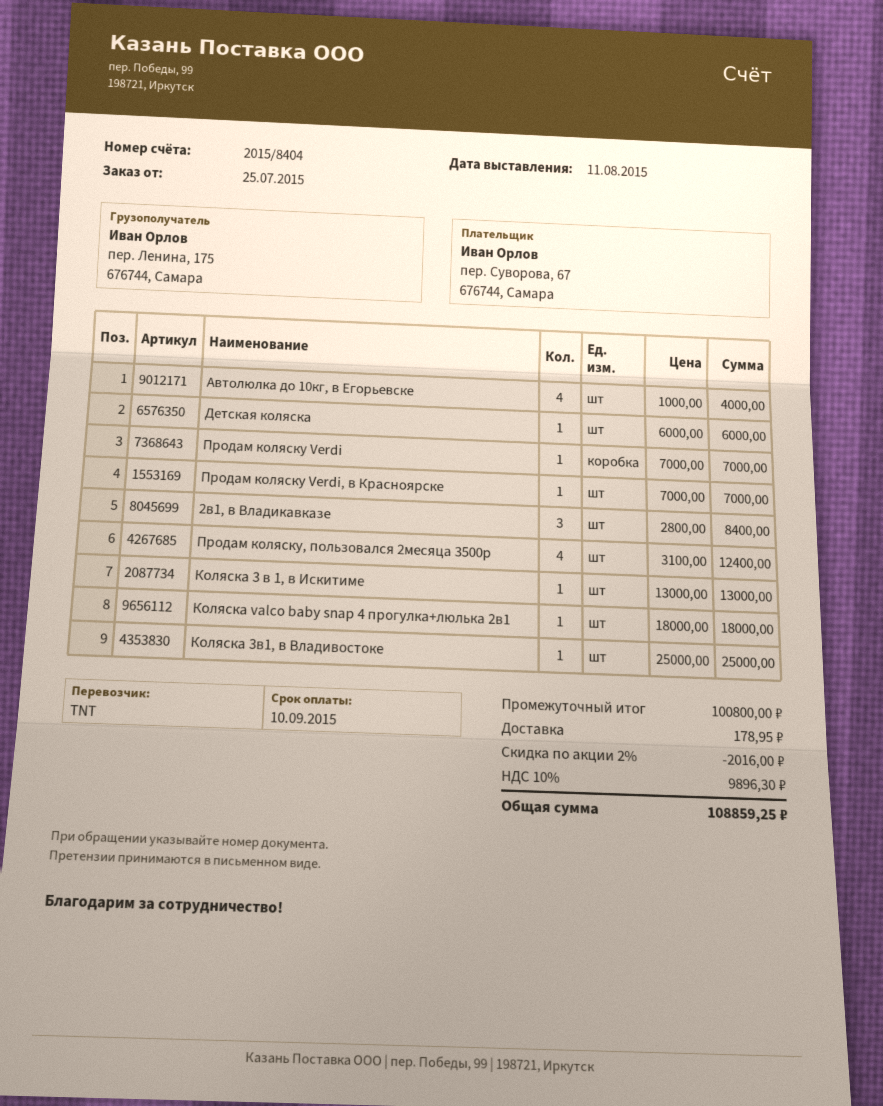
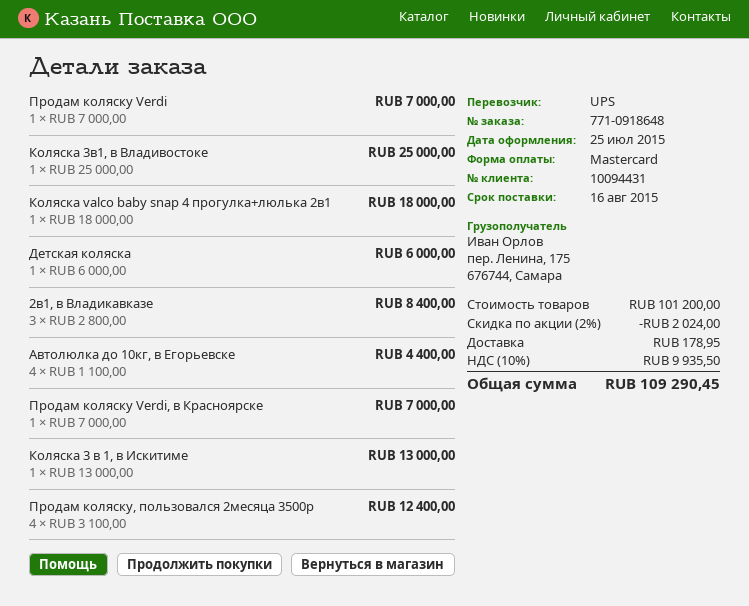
shipping method: TNT -> UPS
Автолюлка до 10кг, в Егорьевске: 4 x 1000.00 = 4000.00 -> 4 x 1100.00 = 4400.00
subtotal: 100800.00 -> 101200.00
discount: 2% = 2016.00 -> 2% = 2024.00
tax: 10% = 9896.30 -> 10% = 9935.50
total: 108859.25 -> 109290.45

